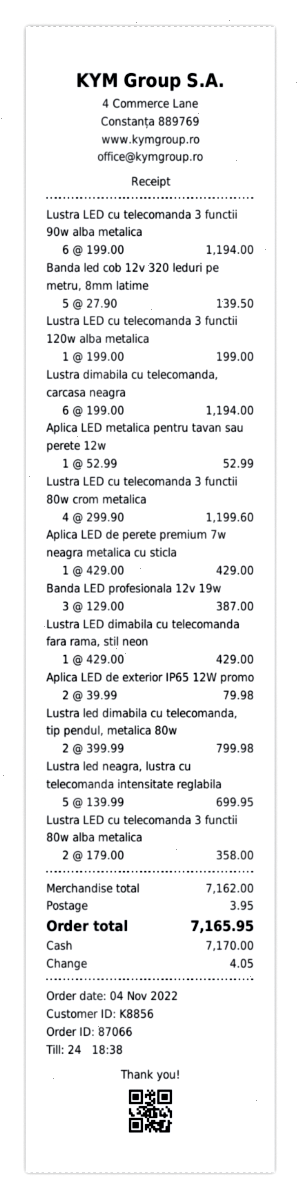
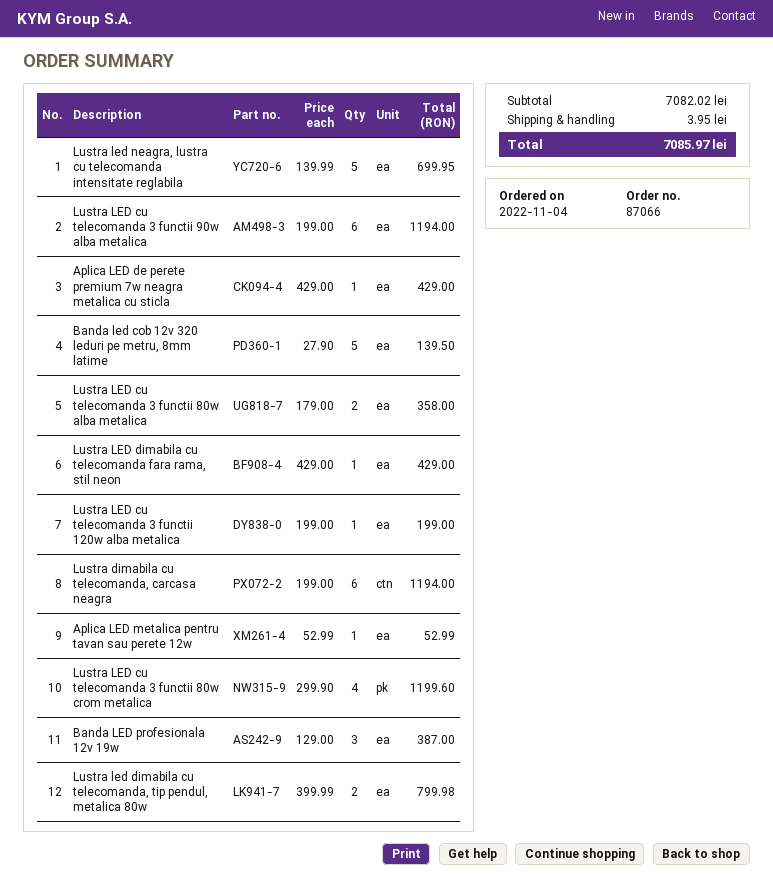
Aplica LED de exterior IP65 12W promo: 2 x 39.99 = 79.98 -> none
subtotal: 7162.00 -> 7082.02
total: 7165.95 -> 7085.97

